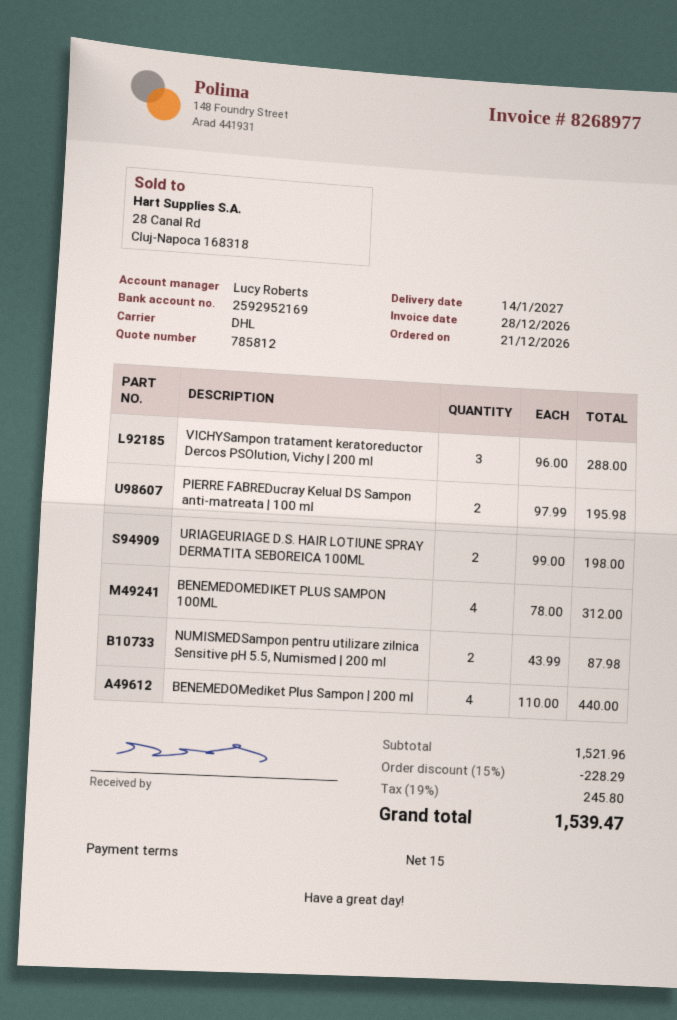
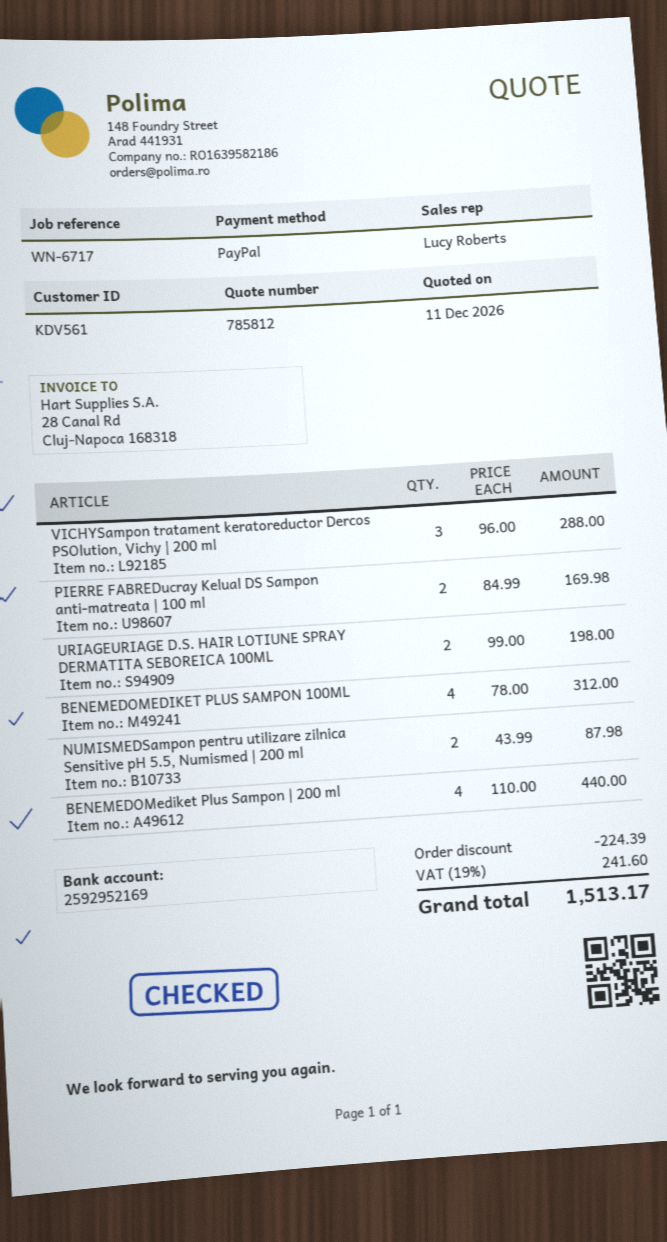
PIERRE FABREDucray Kelual DS Sampon anti-matreata | 100 ml: 2 x 97.99 = 195.98 -> 2 x 84.99 = 169.98
discount: 228.29 -> 224.39
tax: 19% = 245.80 -> 19% = 241.60
total: 1539.47 -> 1513.17

